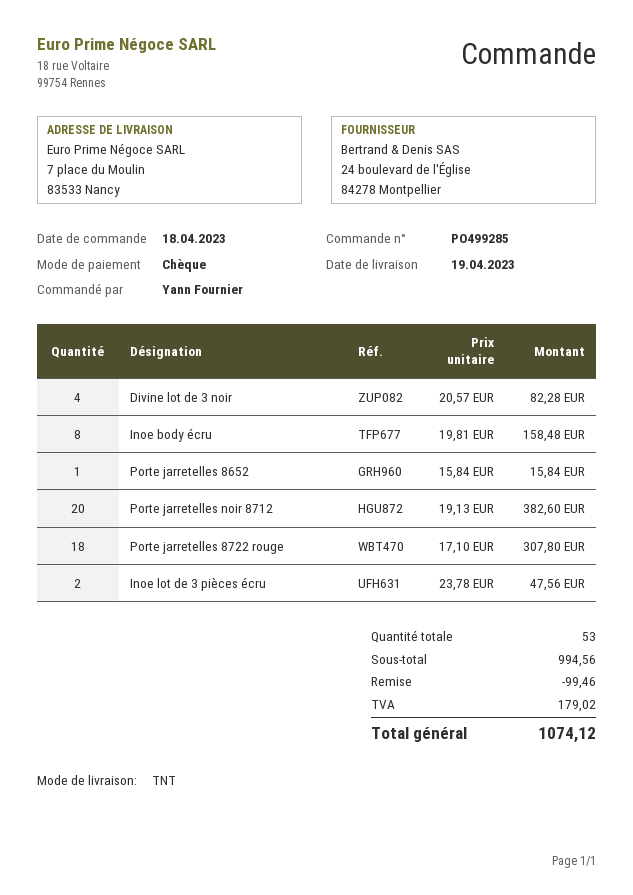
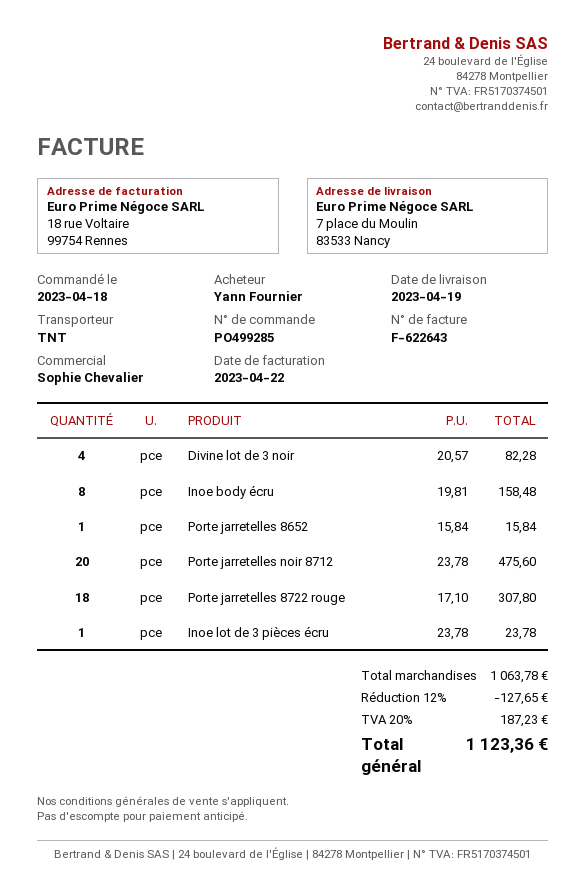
Porte jarretelles noir 8712: 20 x 19.13 = 382.60 -> 20 x 23.78 = 475.60
Inoe lot de 3 pièces écru: 2 x 23.78 = 47.56 -> 1 x 23.78 = 23.78
subtotal: 994.56 -> 1063.78
discount: 99.46 -> 127.65
tax: 179.02 -> 187.23
total: 1074.12 -> 1123.36

